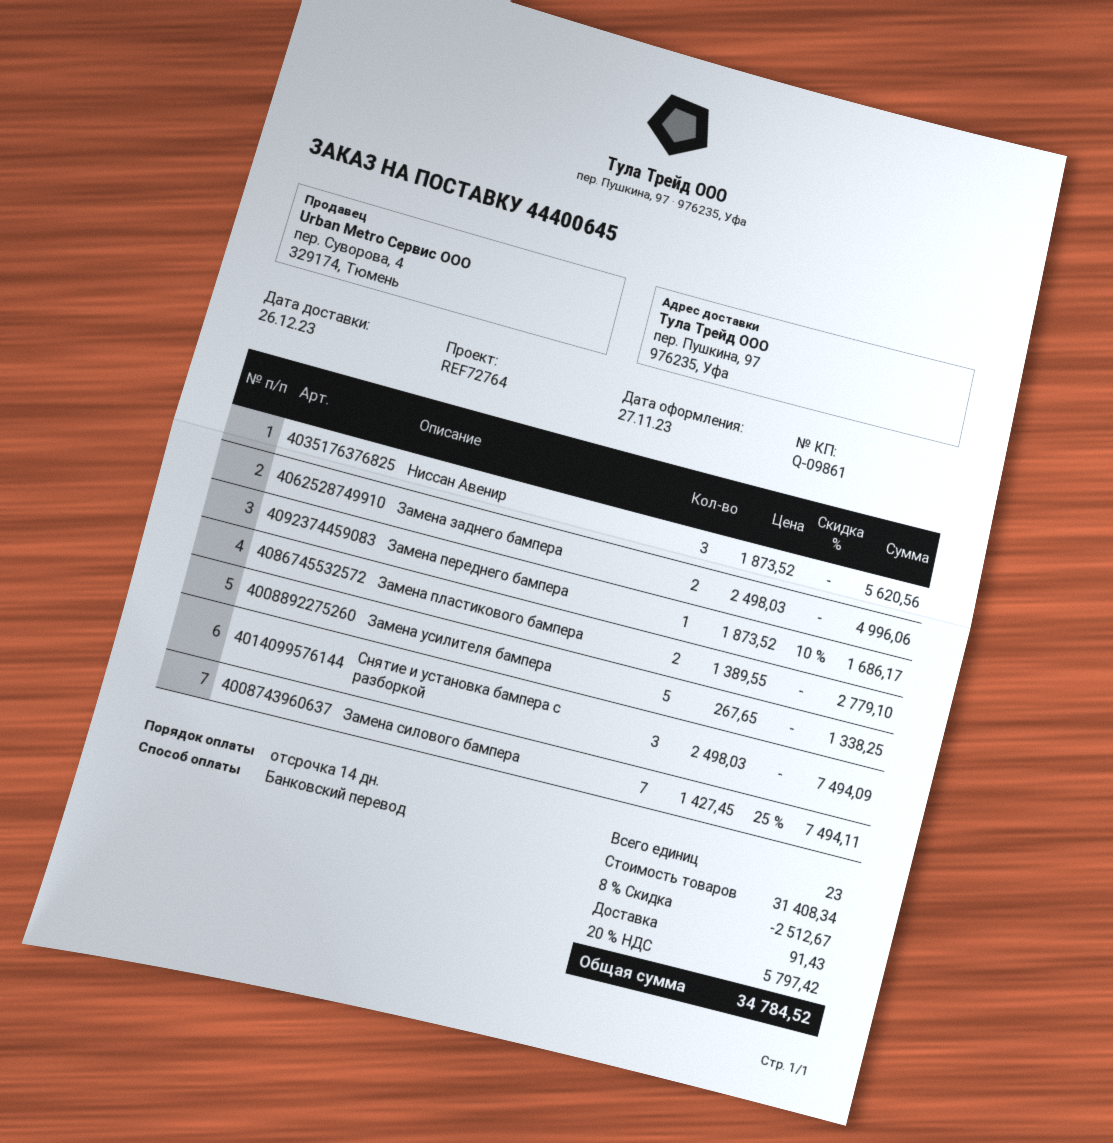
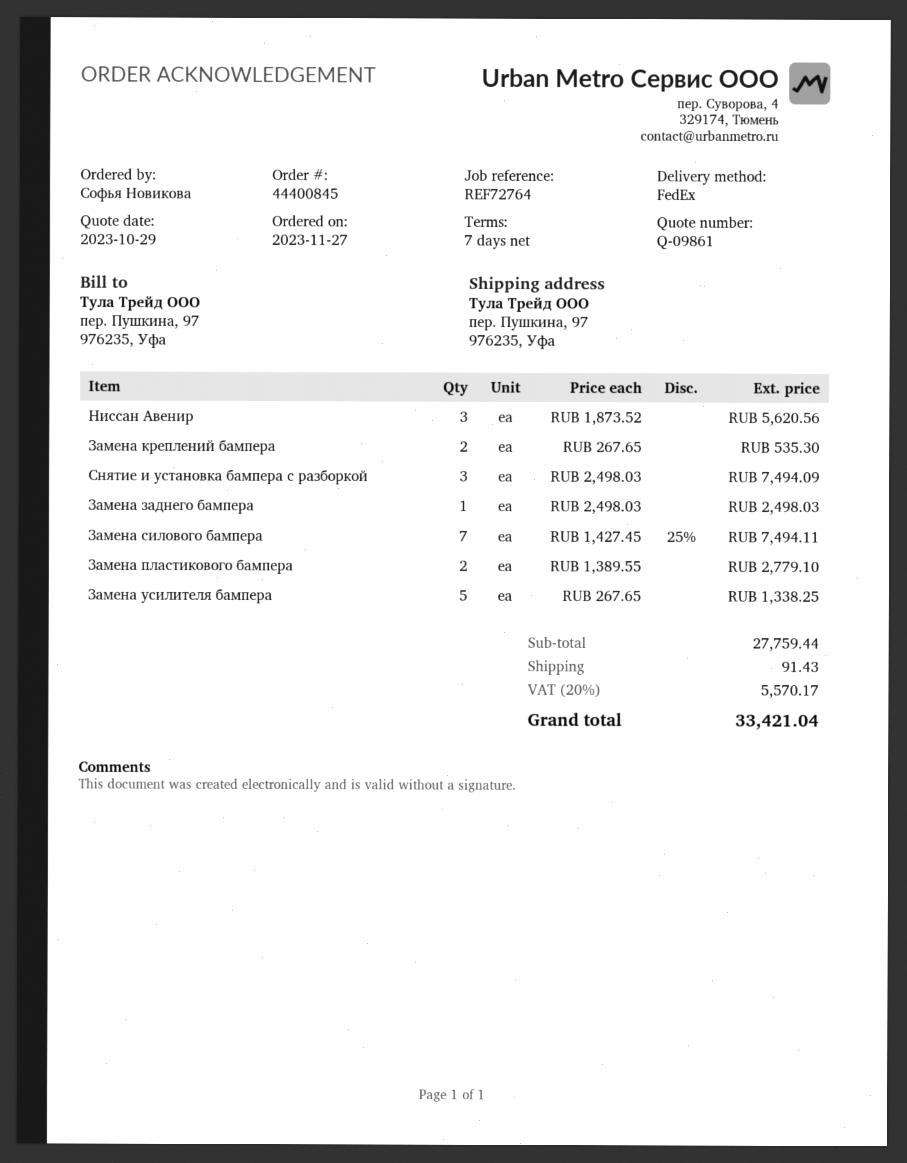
order number: 44400645 -> 44400845
payment terms: 14 days -> 7 days
Замена заднего бампера: 2 x 2498.03 = 4996.06 -> 1 x 2498.03 = 2498.03
Замена переднего бампера: 1 x 1873.52 - 10% = 1686.17 -> none
Замена креплений бампера: none -> 2 x 267.65 = 535.30
subtotal: 31408.34 -> 27759.44
discount: 8% = 2512.67 -> none
tax: 20% = 5797.42 -> 20% = 5570.17
total: 34784.52 -> 33421.04

